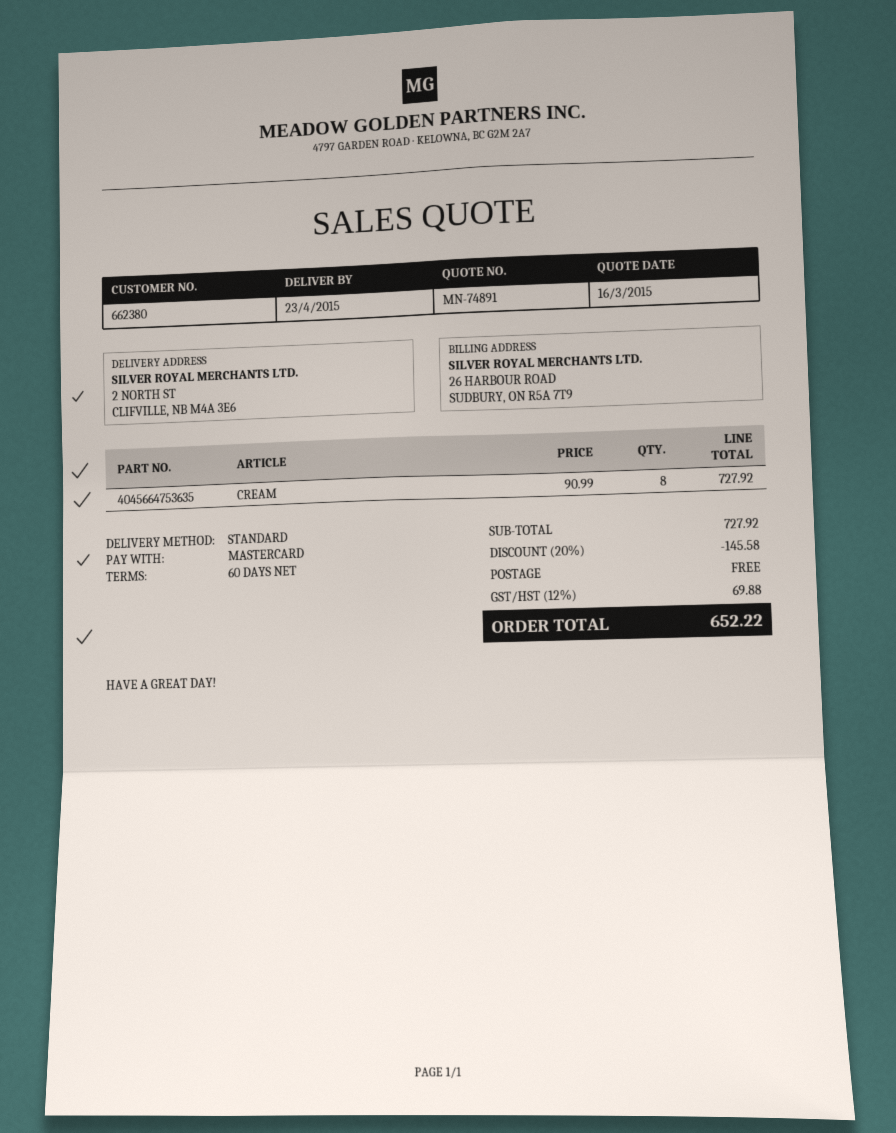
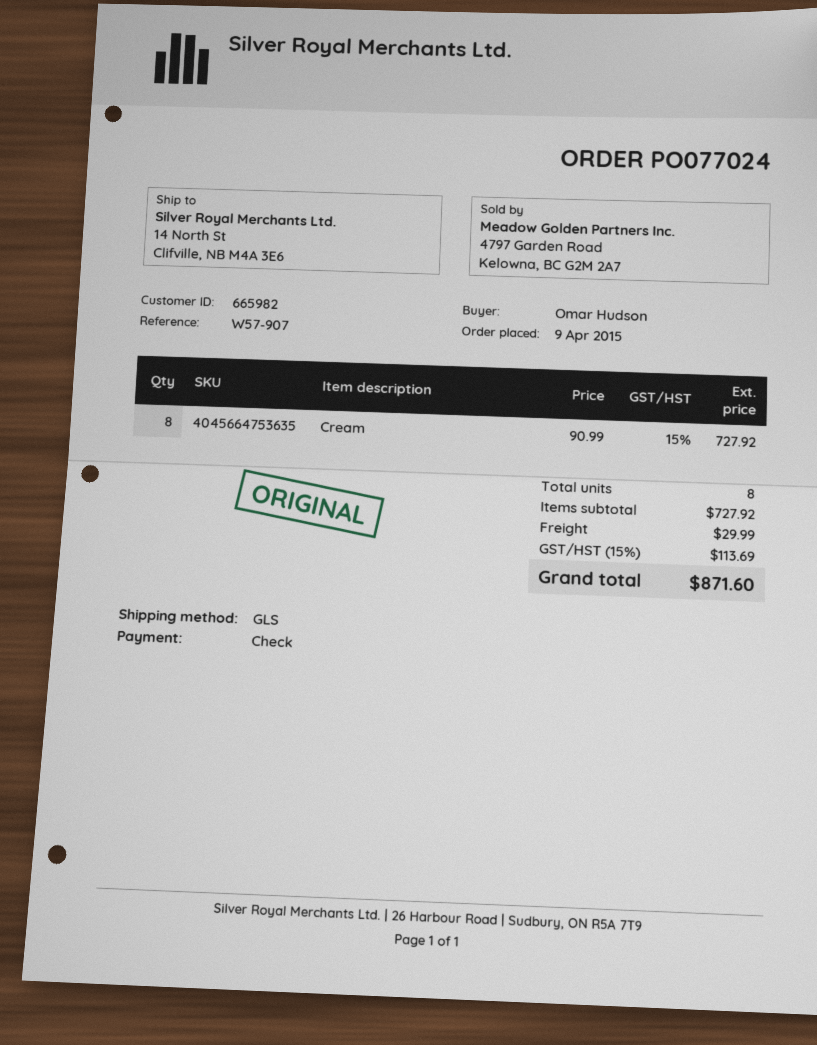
customer number: 662380 -> 665982
payment method: Mastercard -> cheque
shipping method: standard -> GLS
ship to: 2 NORTH ST, CLIFVILLE, NB M4A 3E6 -> 14 North St, Clifville, NB M4A 3E6
discount: 20% = 145.58 -> none
shipping: 0.00 -> 29.99
tax: 12% = 69.88 -> 15% = 113.69
total: 652.22 -> 871.60

